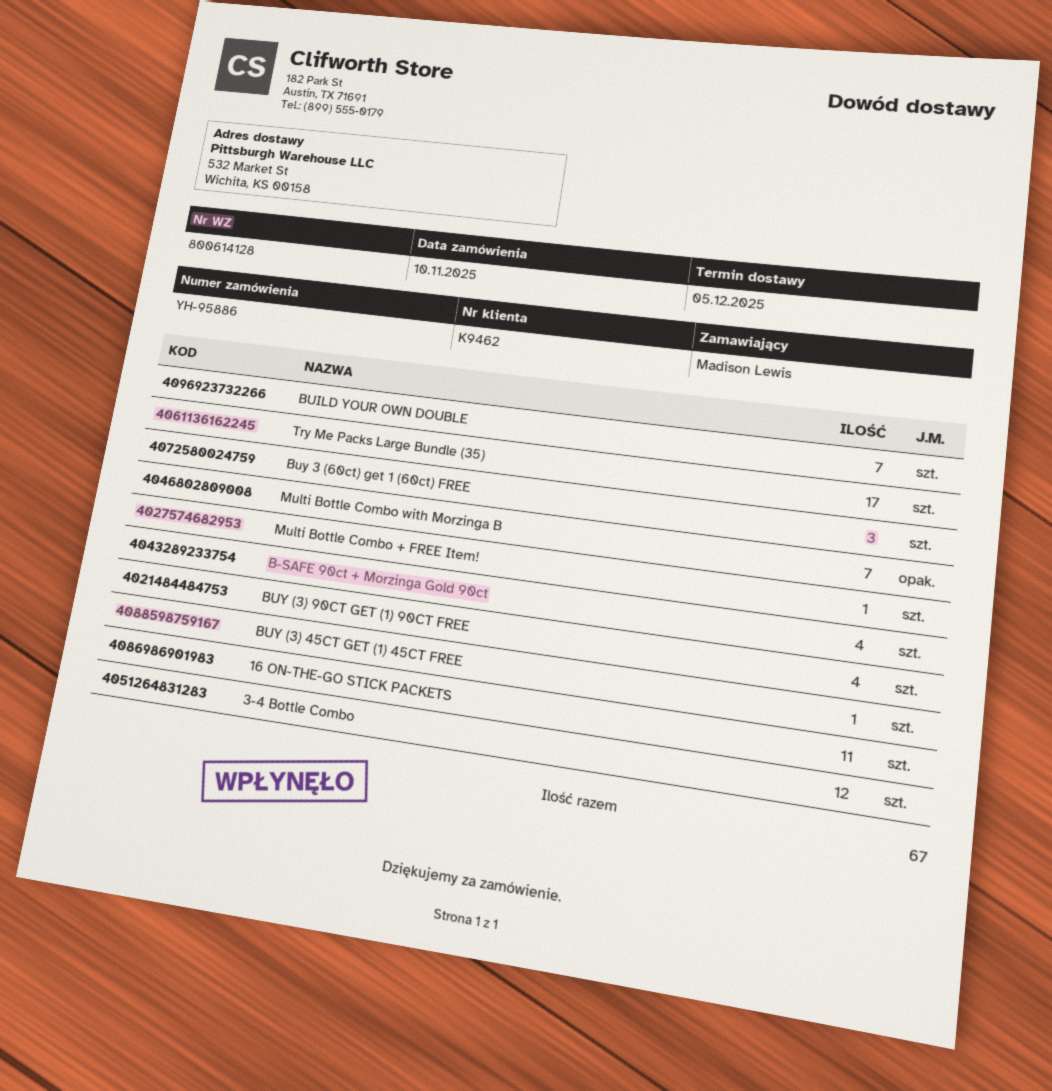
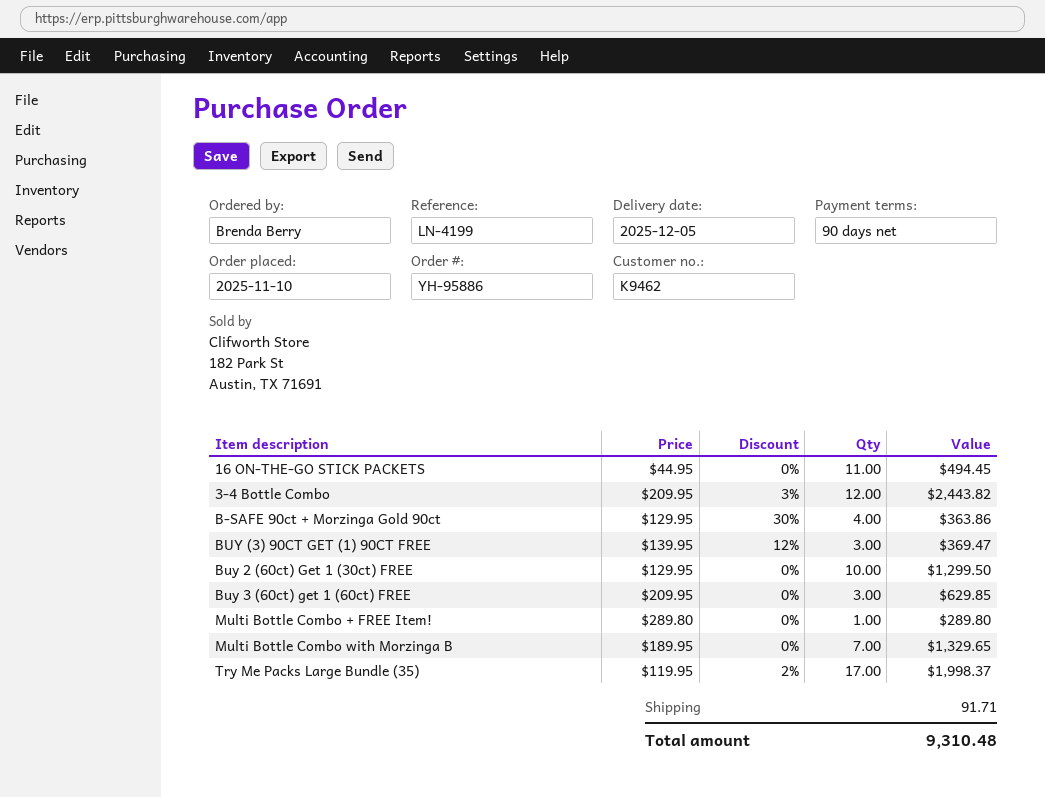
ordered by: Madison Lewis -> Brenda Berry
BUILD YOUR OWN DOUBLE: 7 -> none
BUY (3) 90CT GET (1) 90CT FREE: 4 -> 3
BUY (3) 45CT GET (1) 45CT FREE: 1 -> none
Buy 2 (60ct) Get 1 (30ct) FREE: none -> 10

